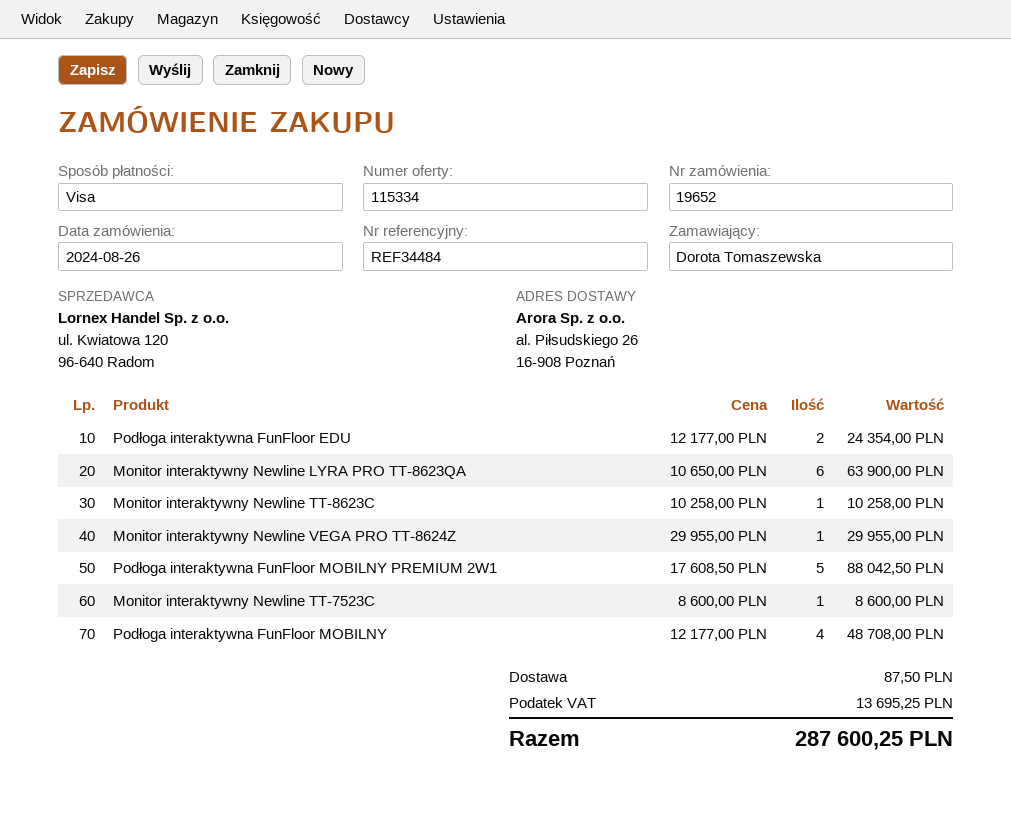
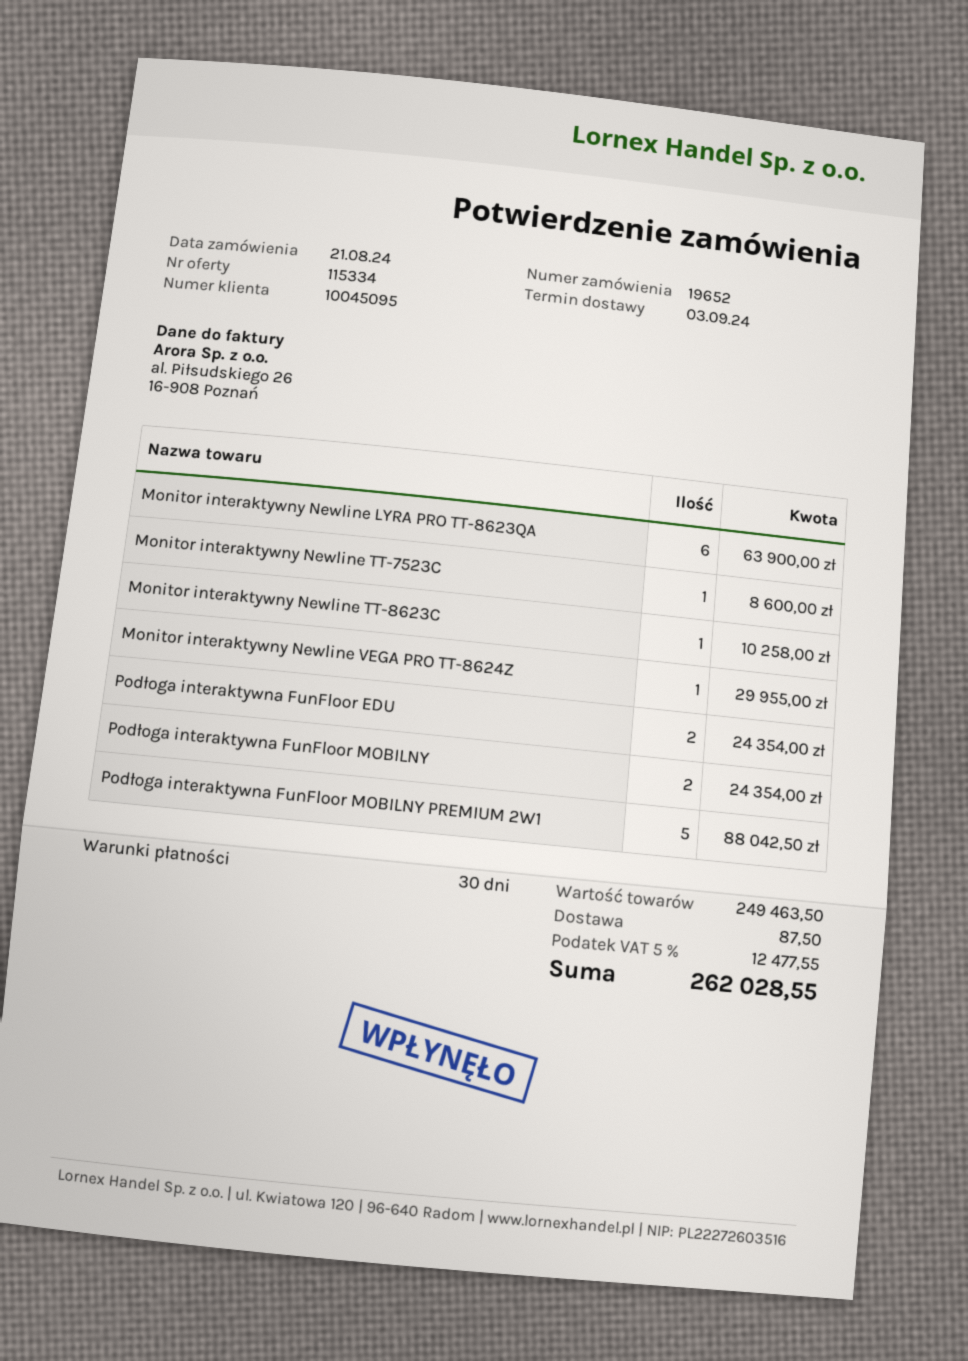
order date: 2024-08-26 -> 2024-08-21
Podłoga interaktywna FunFloor MOBILNY: 4 for 48708.00 -> 2 for 24354.00
tax: 13695.25 -> 12477.55
total: 287600.25 -> 262028.55

